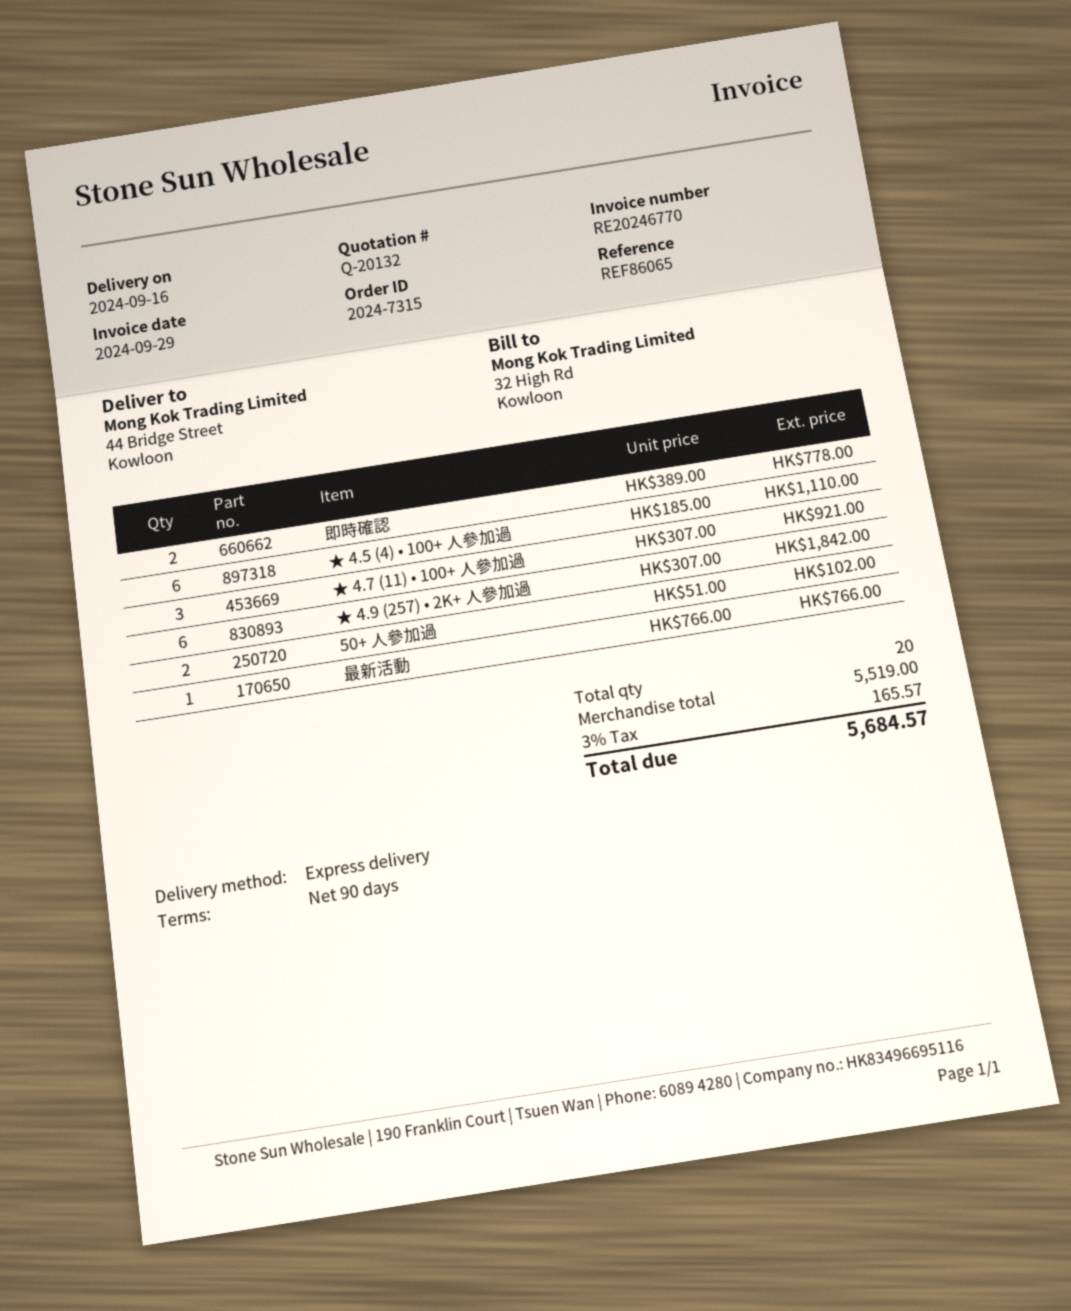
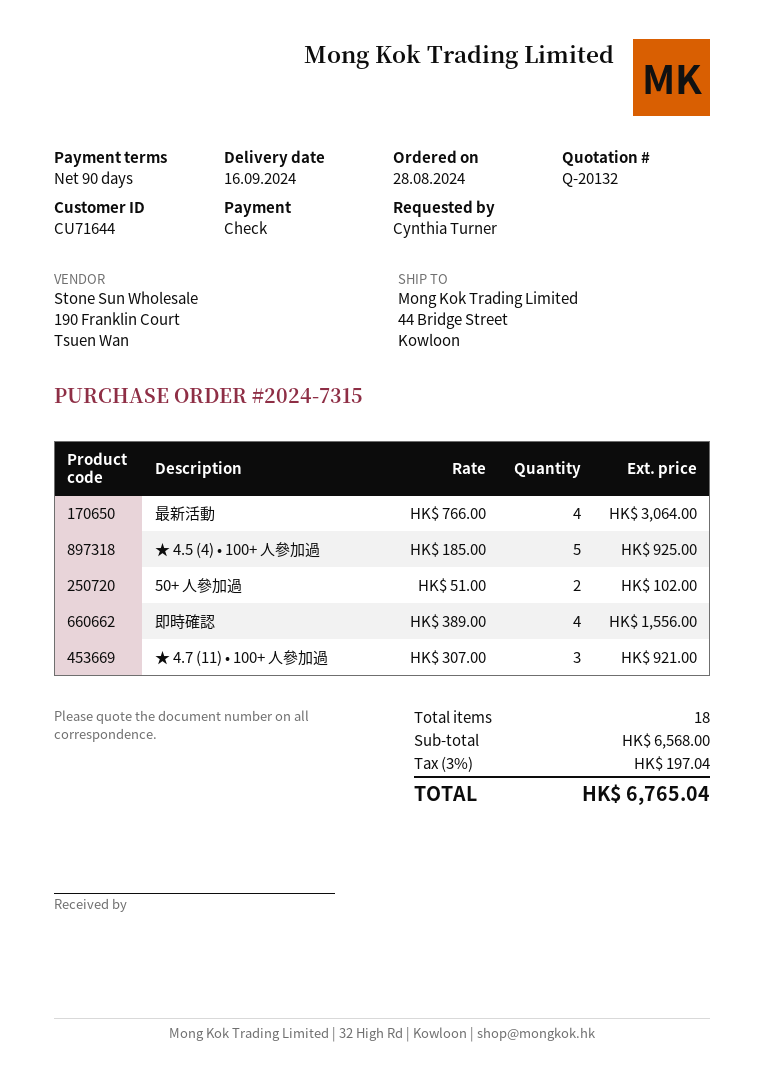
即時確認: 2 x 389.00 = 778.00 -> 4 x 389.00 = 1556.00
★ 4.5 (4) • 100+ 人參加過: 6 x 185.00 = 1110.00 -> 5 x 185.00 = 925.00
★ 4.9 (257) • 2K+ 人參加過: 6 x 307.00 = 1842.00 -> none
最新活動: 1 x 766.00 = 766.00 -> 4 x 766.00 = 3064.00
total quantity: 20 -> 18
subtotal: 5519.00 -> 6568.00
tax: 3% = 165.57 -> 3% = 197.04
total: 5684.57 -> 6765.04

